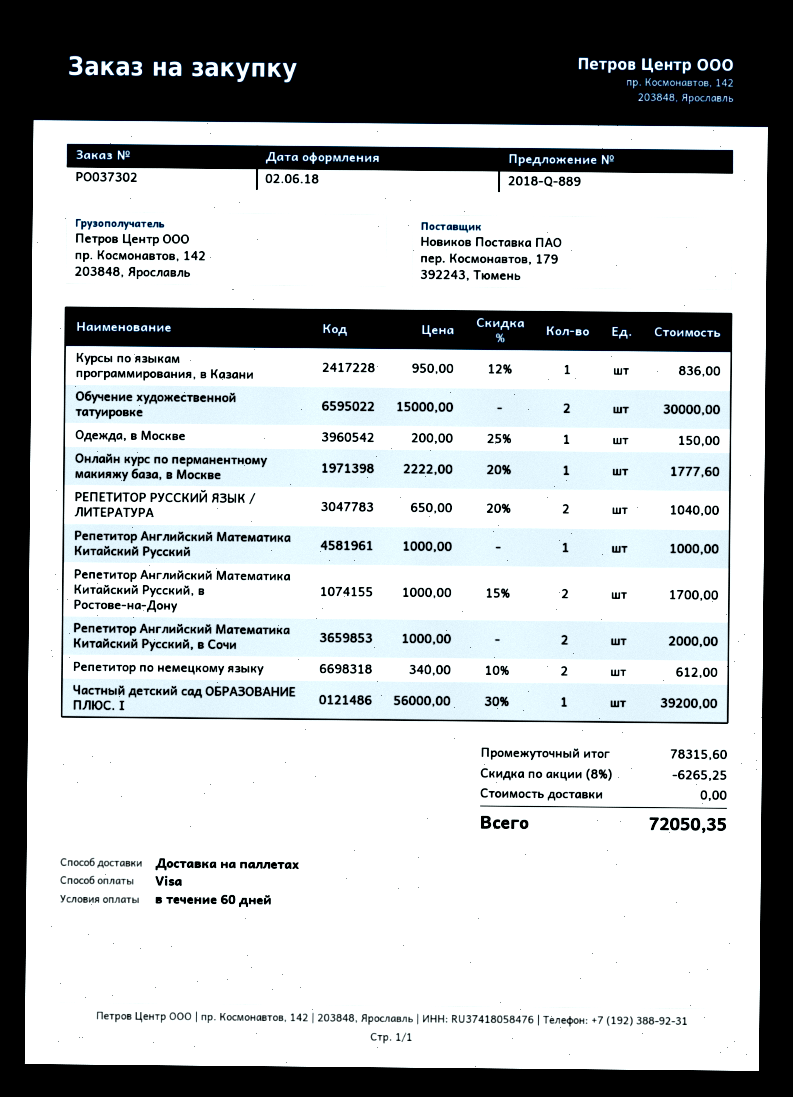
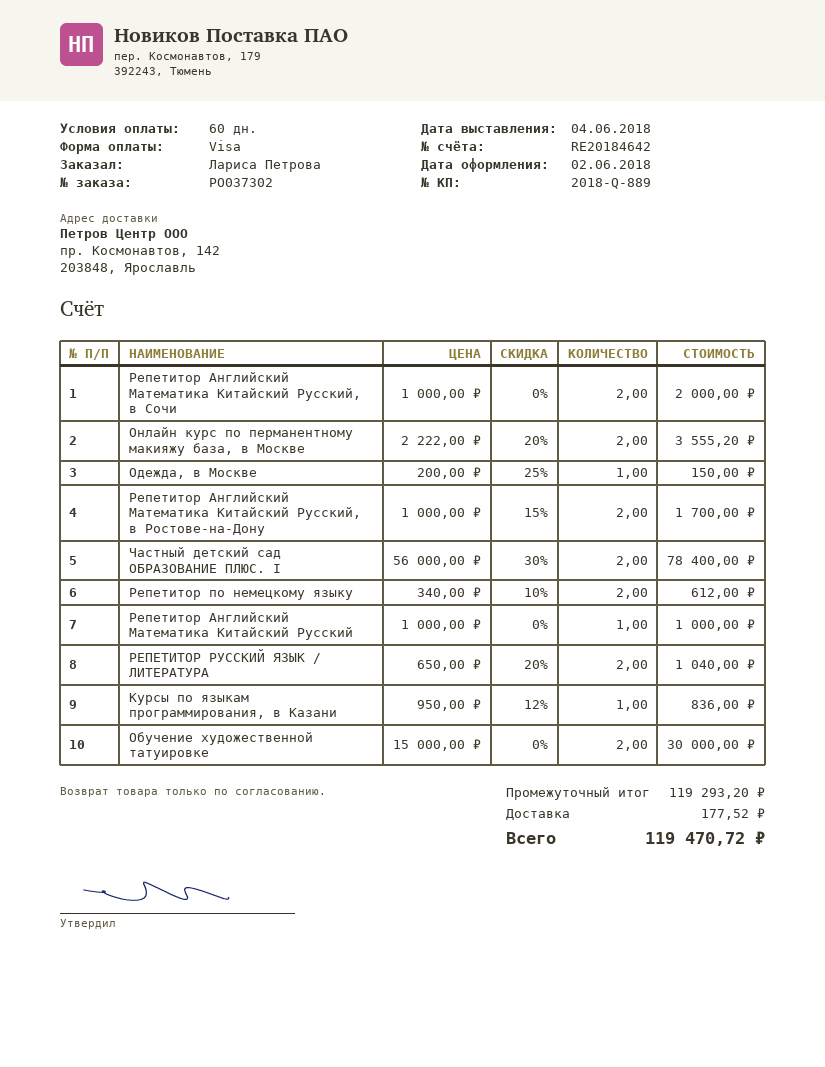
Онлайн курс по перманентному макияжу база, в Москве: 1 x 2222.00 - 20% = 1777.60 -> 2 x 2222.00 - 20% = 3555.20
Частный детский сад ОБРАЗОВАНИЕ ПЛЮС. I: 1 x 56000.00 - 30% = 39200.00 -> 2 x 56000.00 - 30% = 78400.00
subtotal: 78315.60 -> 119293.20
discount: 8% = 6265.25 -> none
shipping: 0.00 -> 177.52
total: 72050.35 -> 119470.72

